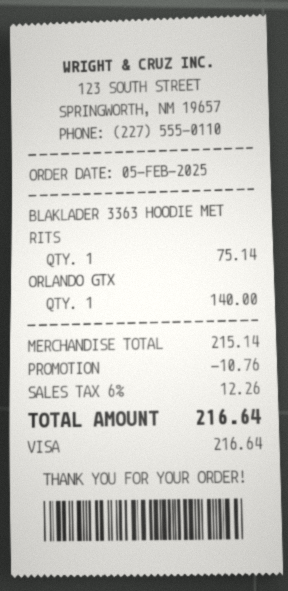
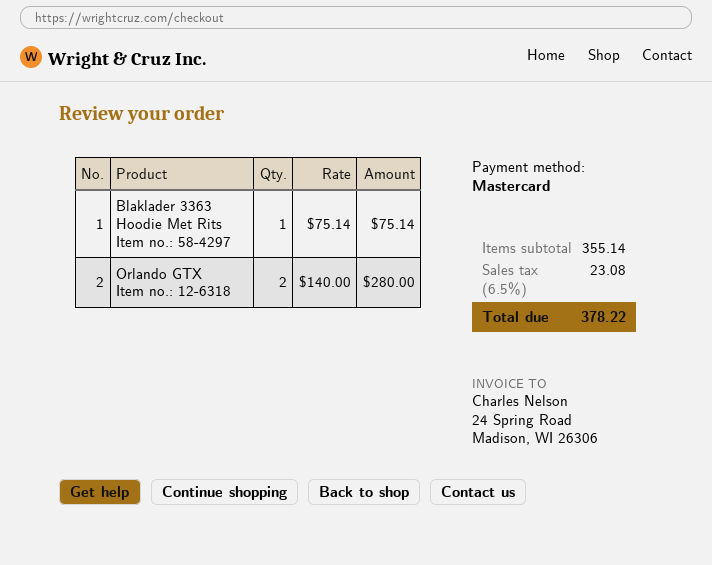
payment method: Visa -> Mastercard
ORLANDO GTX: 1 for 140.00 -> 2 for 280.00
subtotal: 215.14 -> 355.14
discount: 10.76 -> none
tax: 6% = 12.26 -> 6.5% = 23.08
total: 216.64 -> 378.22

